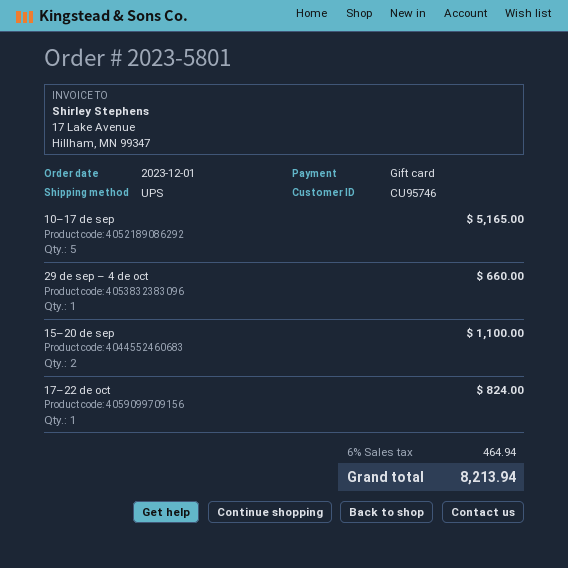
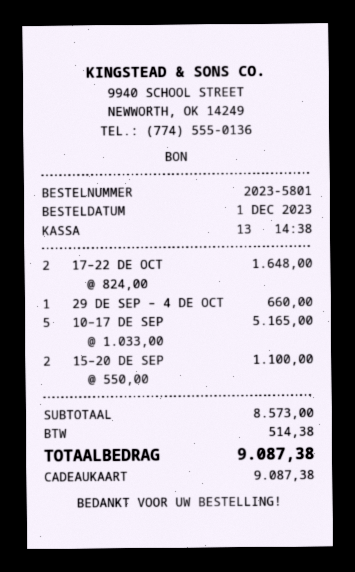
17–22 de oct: 1 for 824.00 -> 2 for 1648.00
tax: 464.94 -> 514.38
total: 8213.94 -> 9087.38

